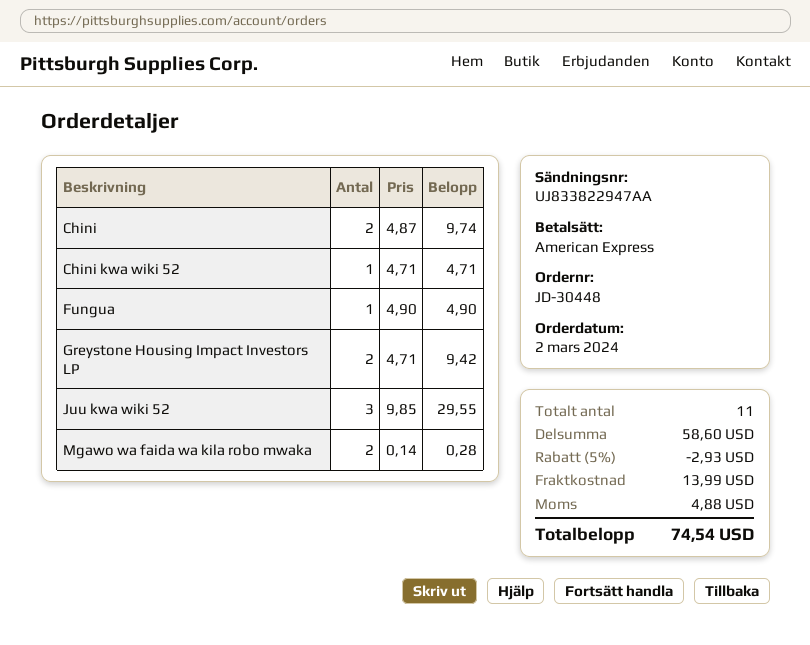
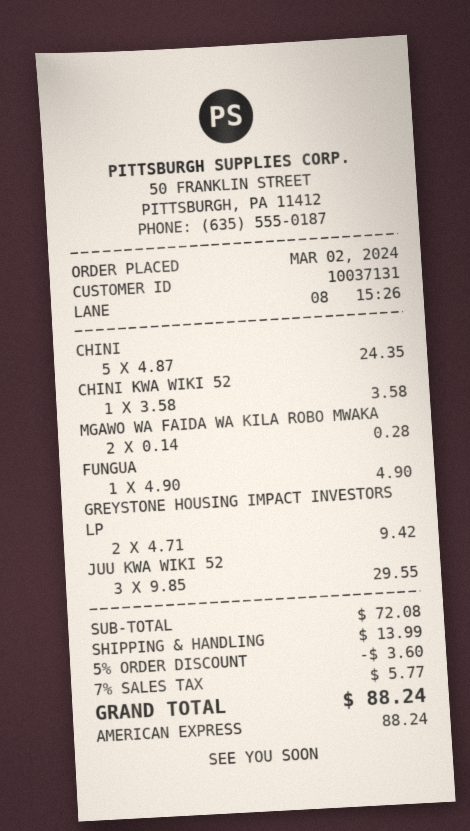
Chini: 2 x 4.87 = 9.74 -> 5 x 4.87 = 24.35
Chini kwa wiki 52: 1 x 4.71 = 4.71 -> 1 x 3.58 = 3.58
subtotal: 58.60 -> 72.08
discount: 5% = 2.93 -> 5% = 3.60
tax: 4.88 -> 5.77
total: 74.54 -> 88.24

